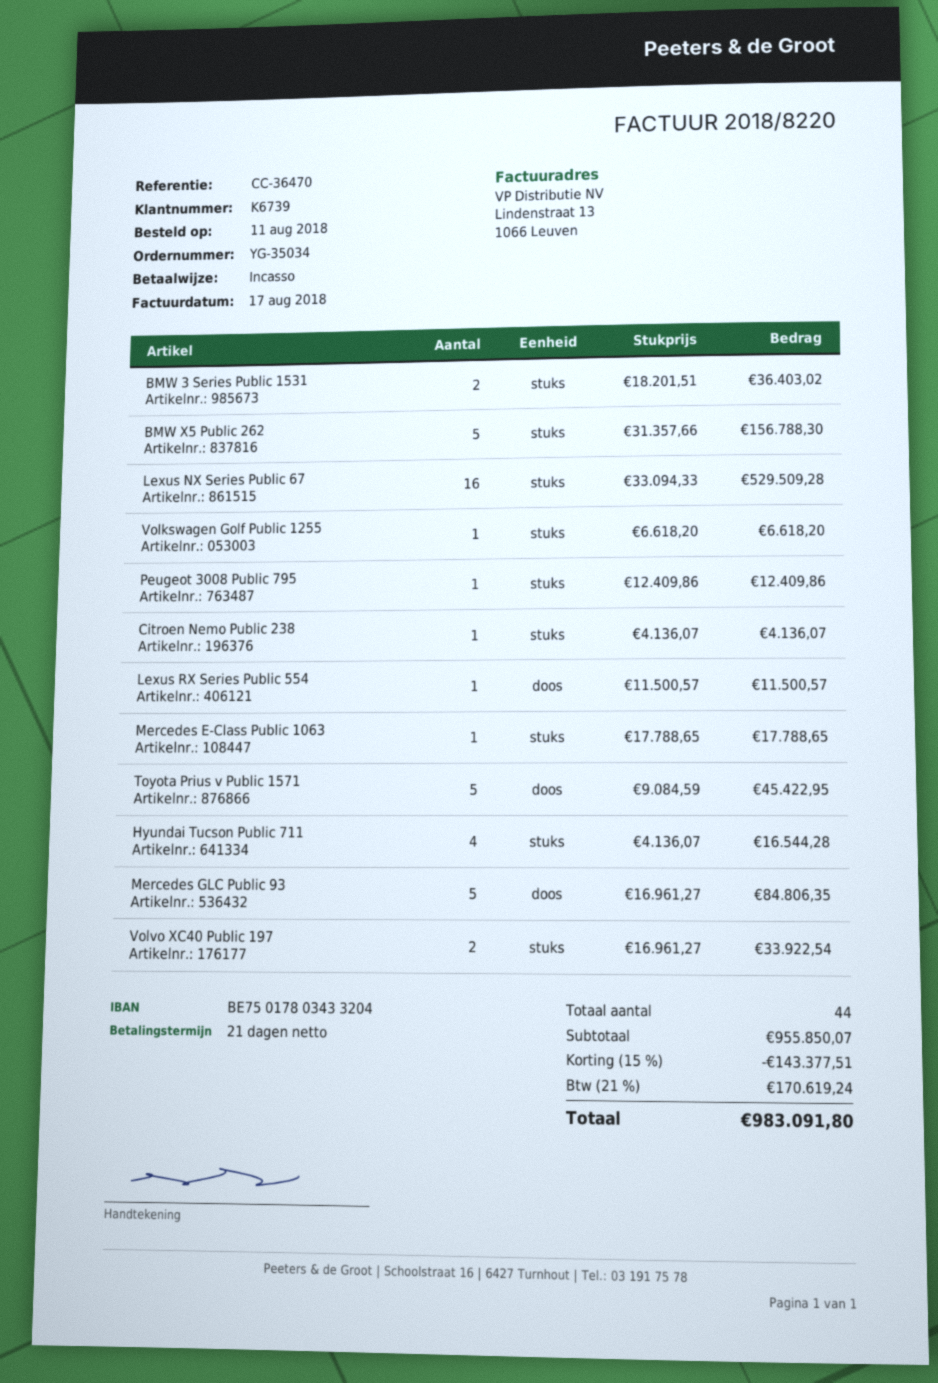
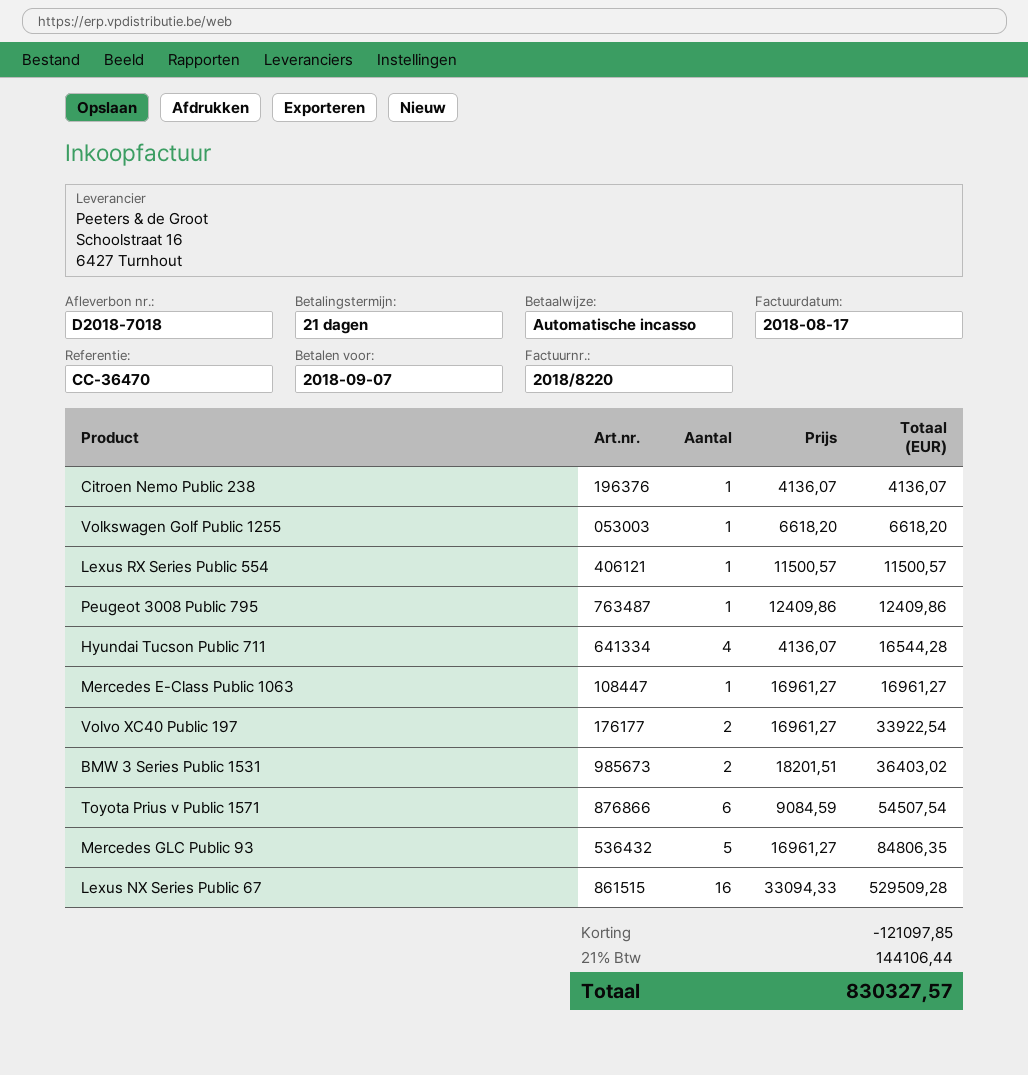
BMW X5 Public 262: 5 x 31357.66 = 156788.30 -> none
Mercedes E-Class Public 1063: 1 x 17788.65 = 17788.65 -> 1 x 16961.27 = 16961.27
Toyota Prius v Public 1571: 5 x 9084.59 = 45422.95 -> 6 x 9084.59 = 54507.54
discount: 143377.51 -> 121097.85
tax: 21% = 170619.24 -> 21% = 144106.44
total: 983091.80 -> 830327.57

